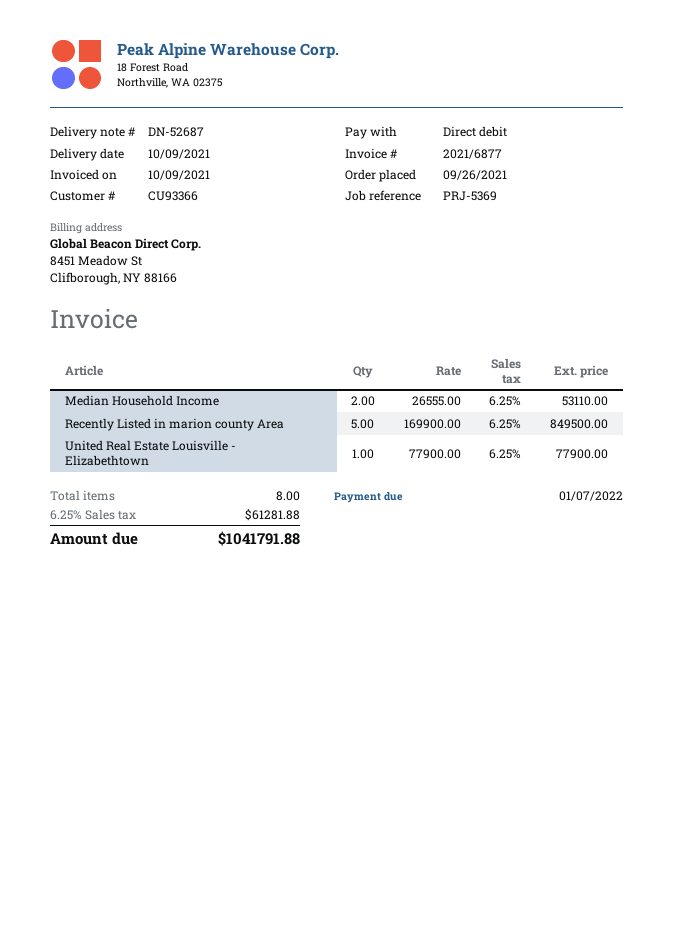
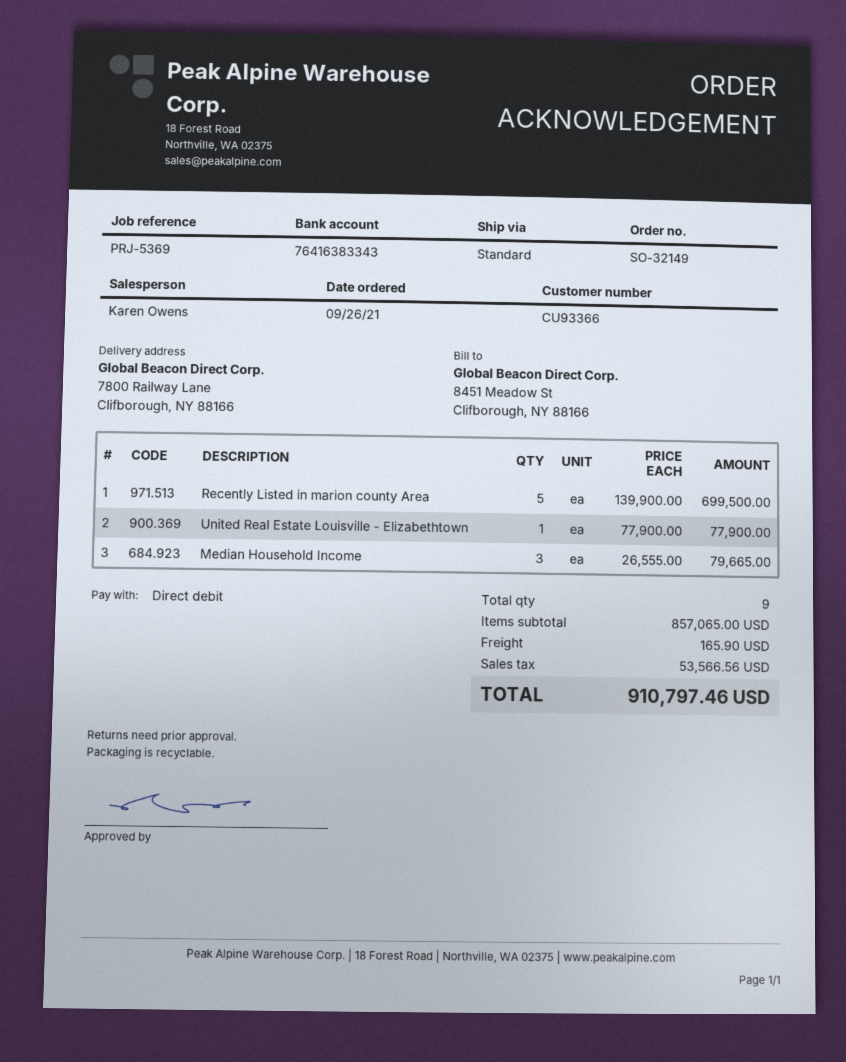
Median Household Income: 2 x 26555.00 = 53110.00 -> 3 x 26555.00 = 79665.00
Recently Listed in marion county Area: 5 x 169900.00 = 849500.00 -> 5 x 139900.00 = 699500.00
total quantity: 8 -> 9
shipping: none -> 165.90
tax: 61281.88 -> 53566.56
total: 1041791.88 -> 910797.46

